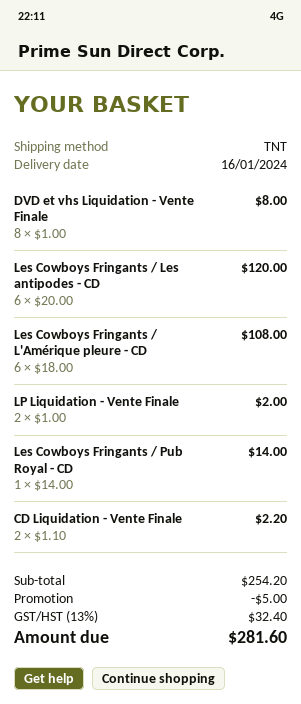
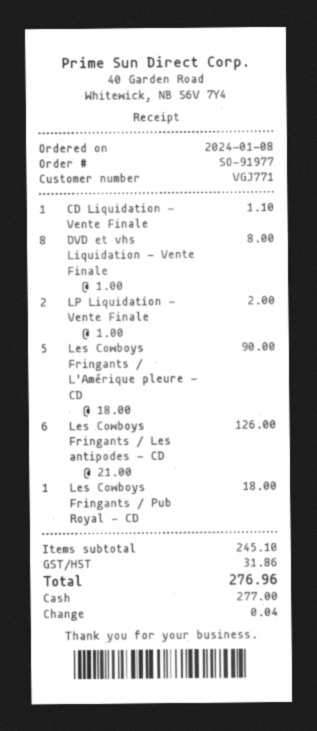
Les Cowboys Fringants / Les antipodes - CD: 6 x 20.00 = 120.00 -> 6 x 21.00 = 126.00
Les Cowboys Fringants / L'Amérique pleure - CD: 6 x 18.00 = 108.00 -> 5 x 18.00 = 90.00
Les Cowboys Fringants / Pub Royal - CD: 1 x 14.00 = 14.00 -> 1 x 18.00 = 18.00
CD Liquidation - Vente Finale: 2 x 1.10 = 2.20 -> 1 x 1.10 = 1.10
subtotal: 254.20 -> 245.10
discount: 5.00 -> none
tax: 32.40 -> 31.86
total: 281.60 -> 276.96

